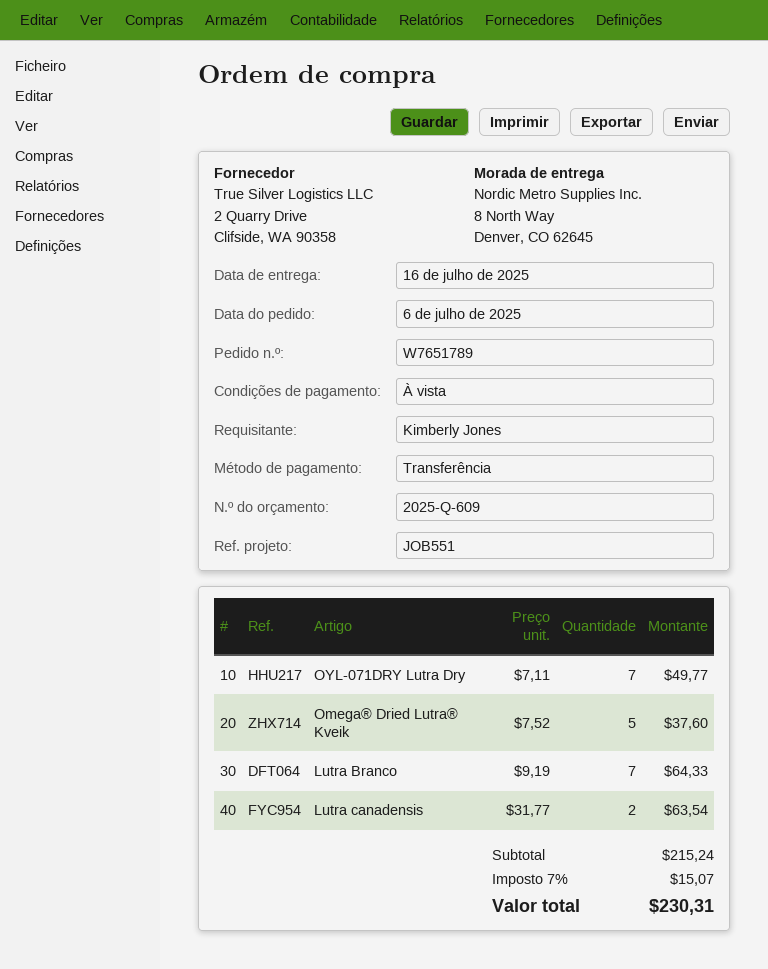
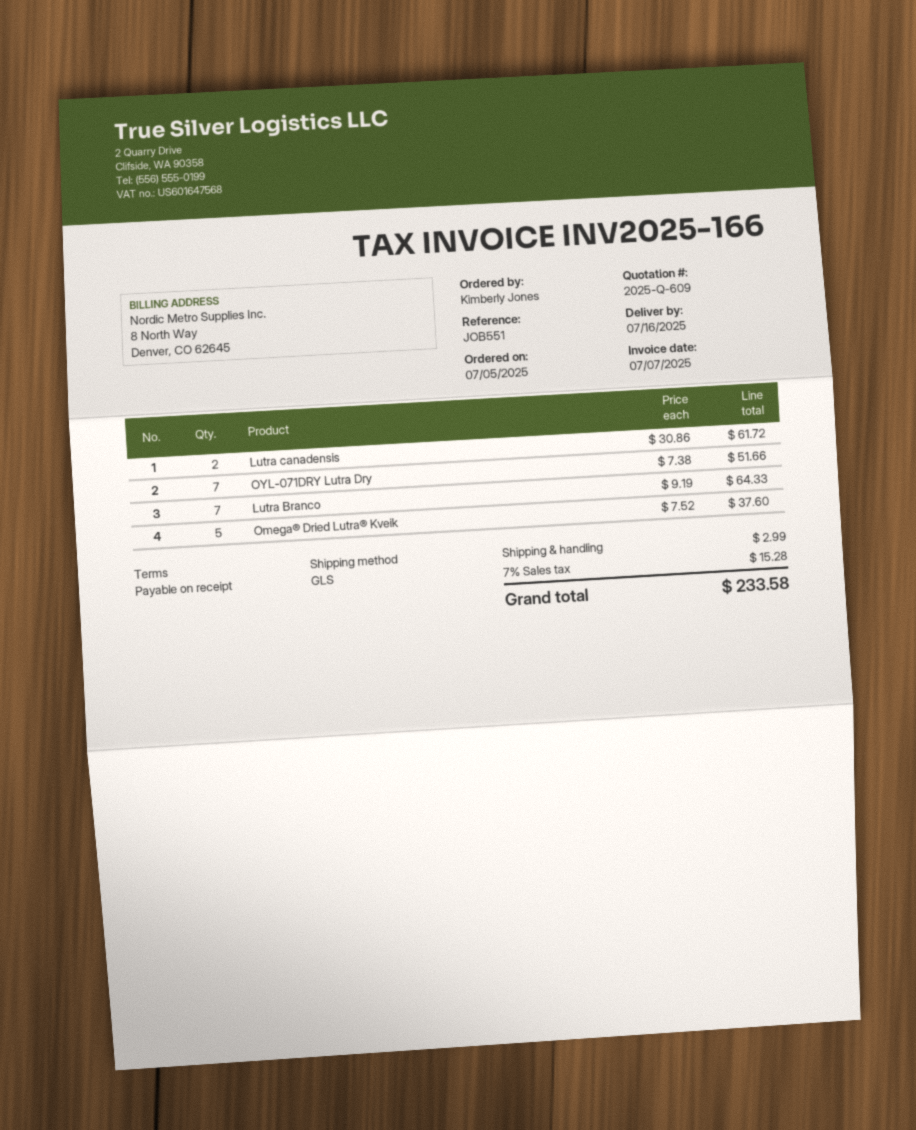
order date: 2025-07-06 -> 2025-07-05
OYL-071DRY Lutra Dry: 7 x 7.11 = 49.77 -> 7 x 7.38 = 51.66
Lutra canadensis: 2 x 31.77 = 63.54 -> 2 x 30.86 = 61.72
shipping: none -> 2.99
tax: 7% = 15.07 -> 7% = 15.28
total: 230.31 -> 233.58

